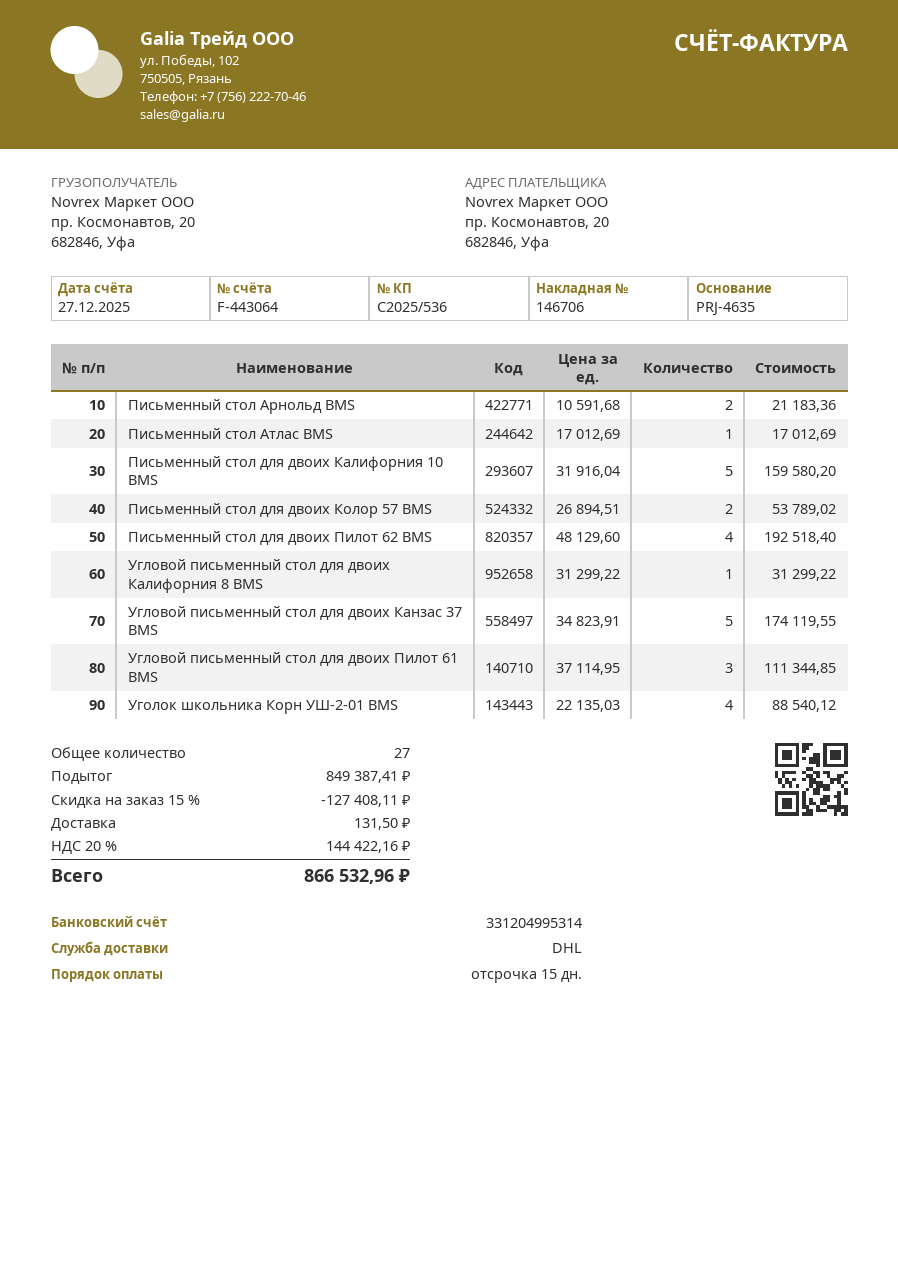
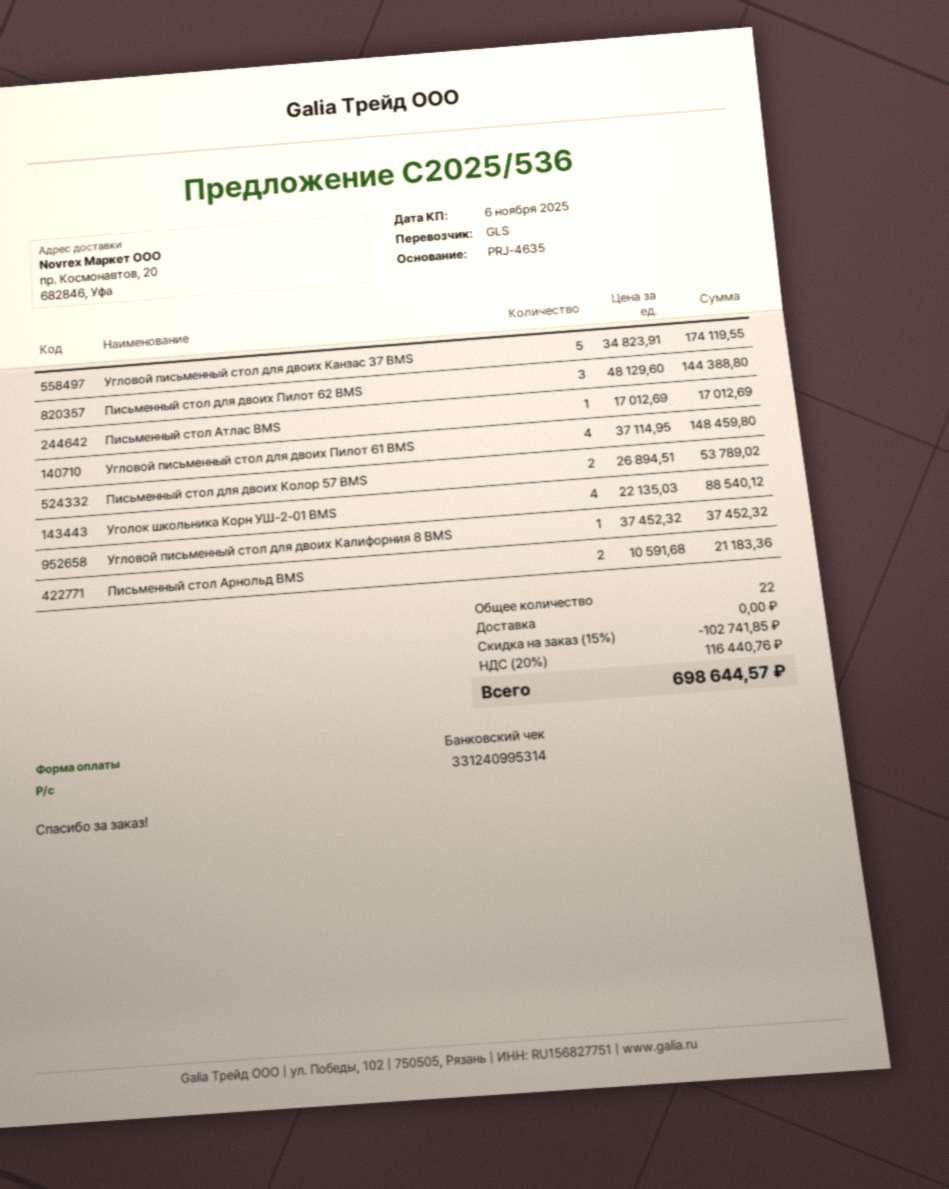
bank account: 331204995314 -> 331240995314
shipping method: DHL -> GLS
Письменный стол для двоих Калифорния 10 BMS: 5 x 31916.04 = 159580.20 -> none
Письменный стол для двоих Пилот 62 BMS: 4 x 48129.60 = 192518.40 -> 3 x 48129.60 = 144388.80
Угловой письменный стол для двоих Калифорния 8 BMS: 1 x 31299.22 = 31299.22 -> 1 x 37452.32 = 37452.32
Угловой письменный стол для двоих Пилот 61 BMS: 3 x 37114.95 = 111344.85 -> 4 x 37114.95 = 148459.80
total quantity: 27 -> 22
discount: 15% = 127408.11 -> 15% = 102741.85
shipping: 131.50 -> 0.00
tax: 20% = 144422.16 -> 20% = 116440.76
total: 866532.96 -> 698644.57

